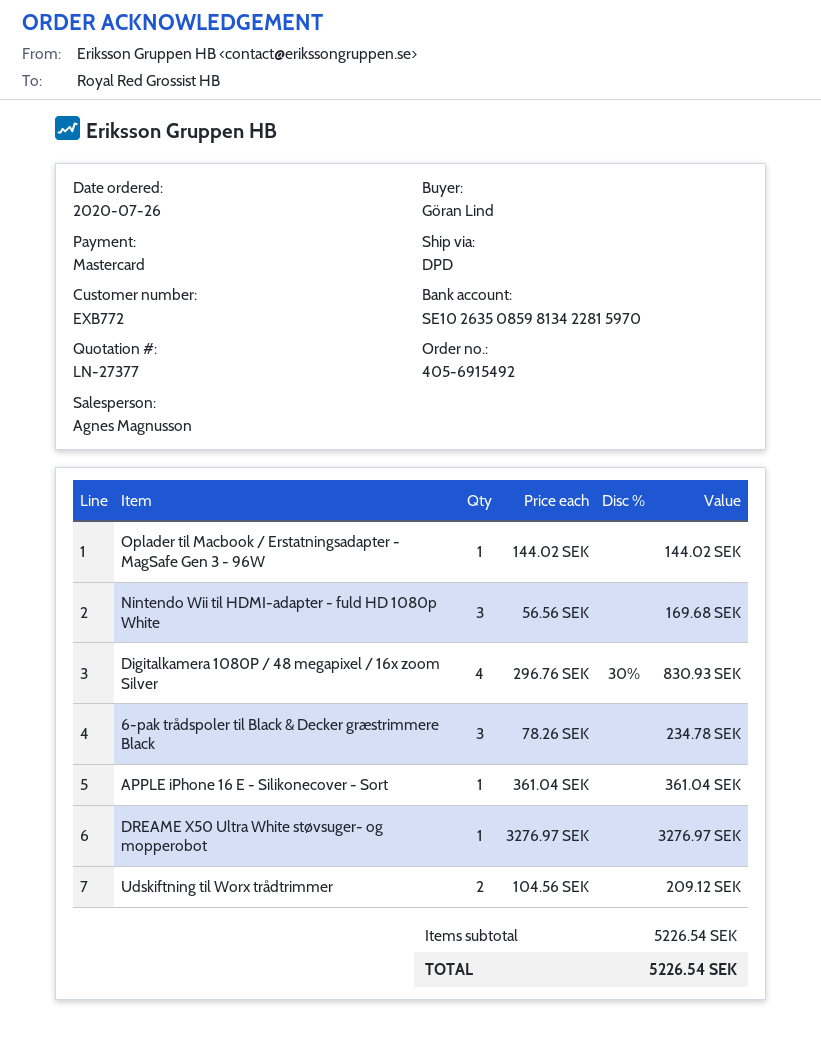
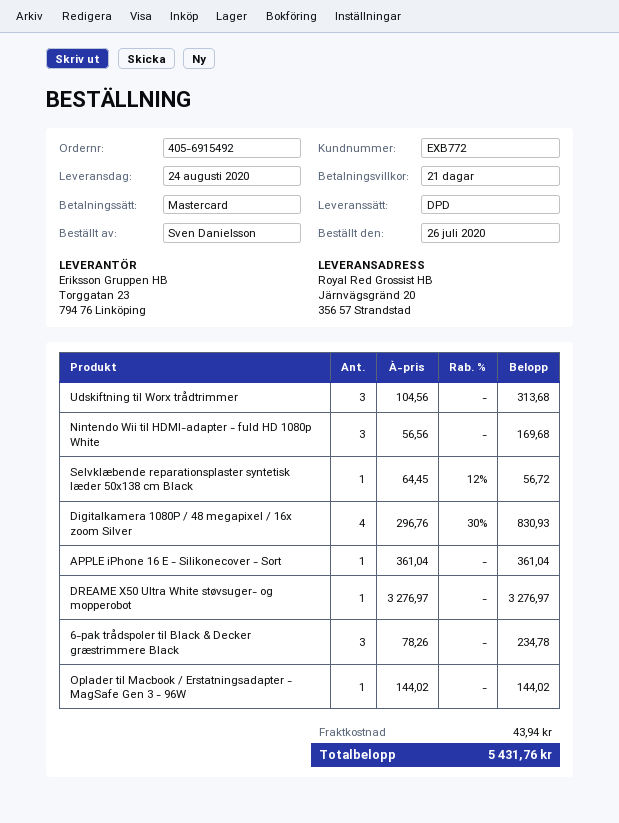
ordered by: Göran Lind -> Sven Danielsson
Udskiftning til Worx trådtrimmer: 2 x 104.56 = 209.12 -> 3 x 104.56 = 313.68
Selvklæbende reparationsplaster syntetisk læder 50x138 cm Black: none -> 1 x 64.45 - 12% = 56.72
shipping: none -> 43.94
total: 5226.54 -> 5431.76

